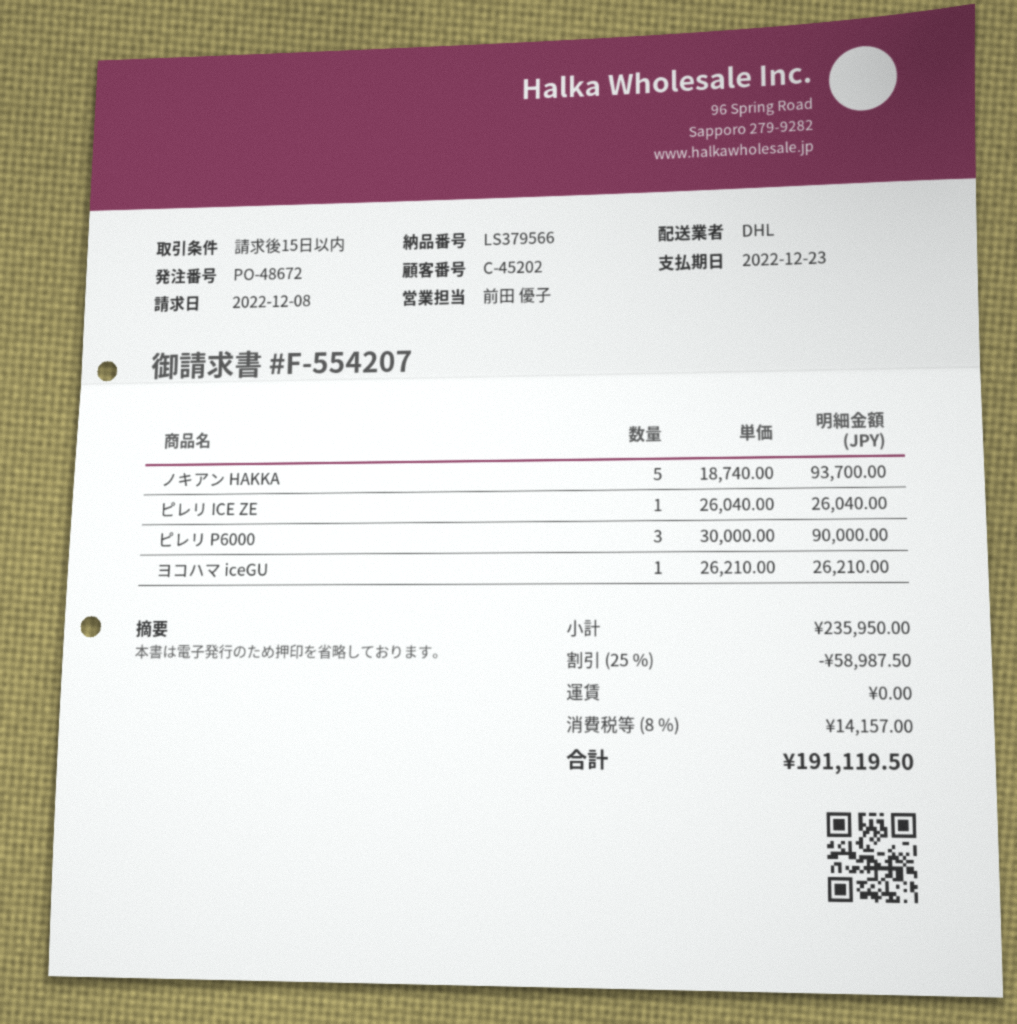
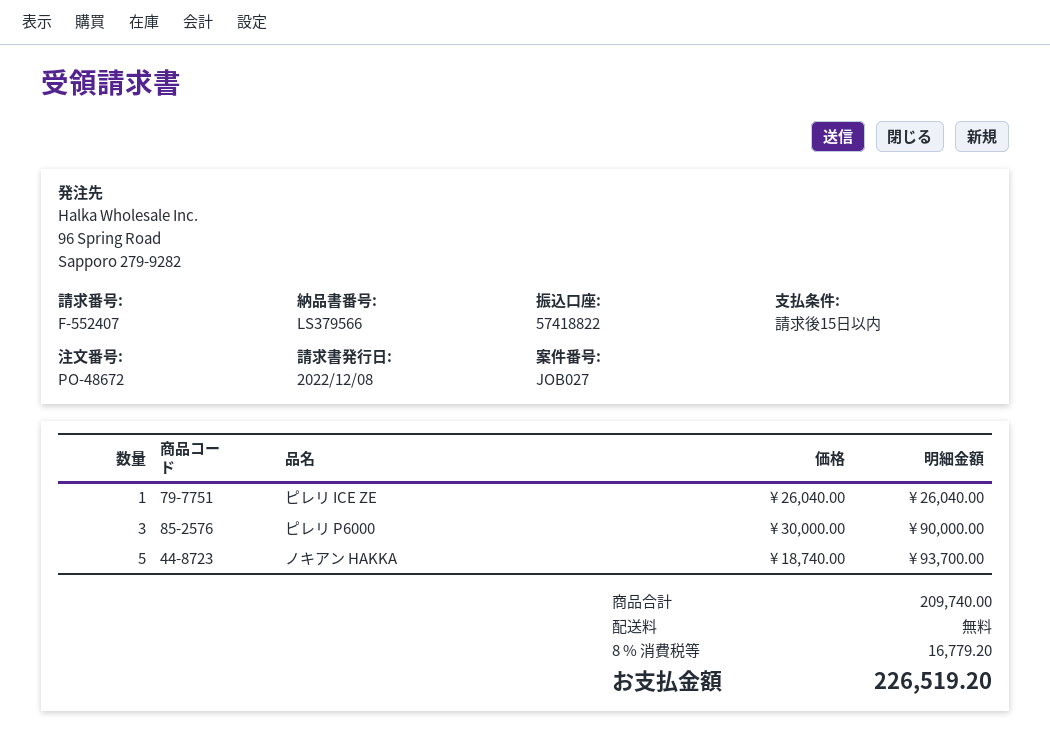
invoice number: F-554207 -> F-552407
ヨコハマ iceGU: 1 x 26210.00 = 26210.00 -> none
subtotal: 235950.00 -> 209740.00
discount: 25% = 58987.50 -> none
tax: 8% = 14157.00 -> 8% = 16779.20
total: 191119.50 -> 226519.20

